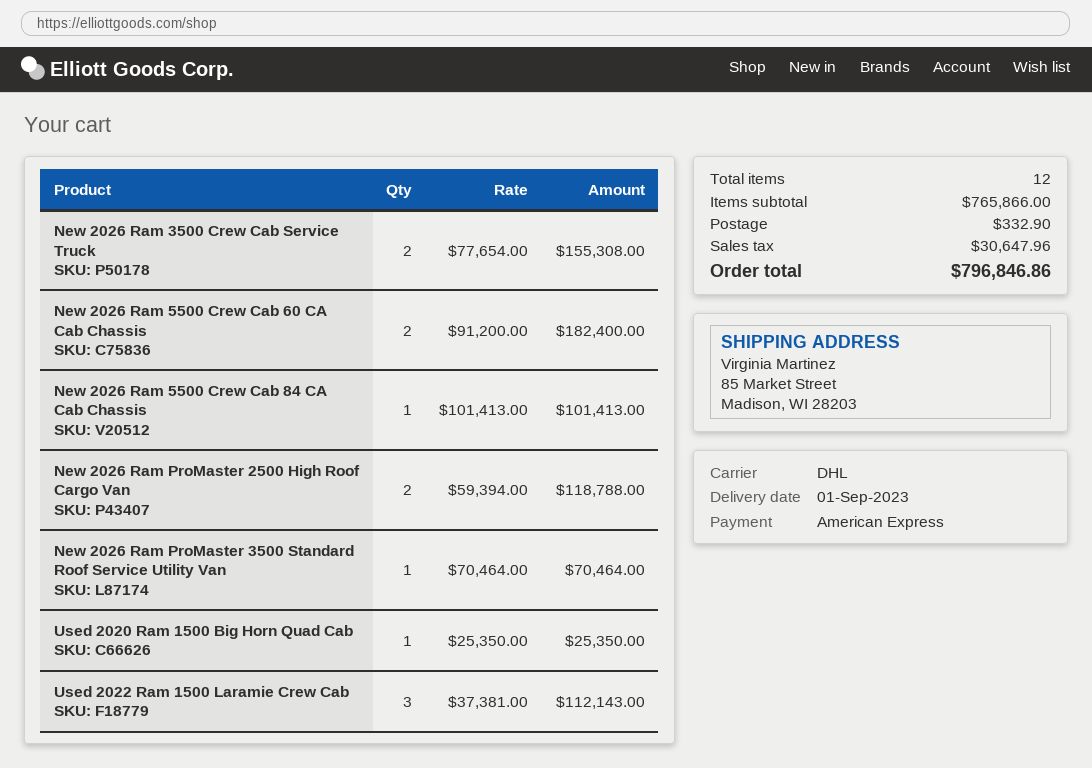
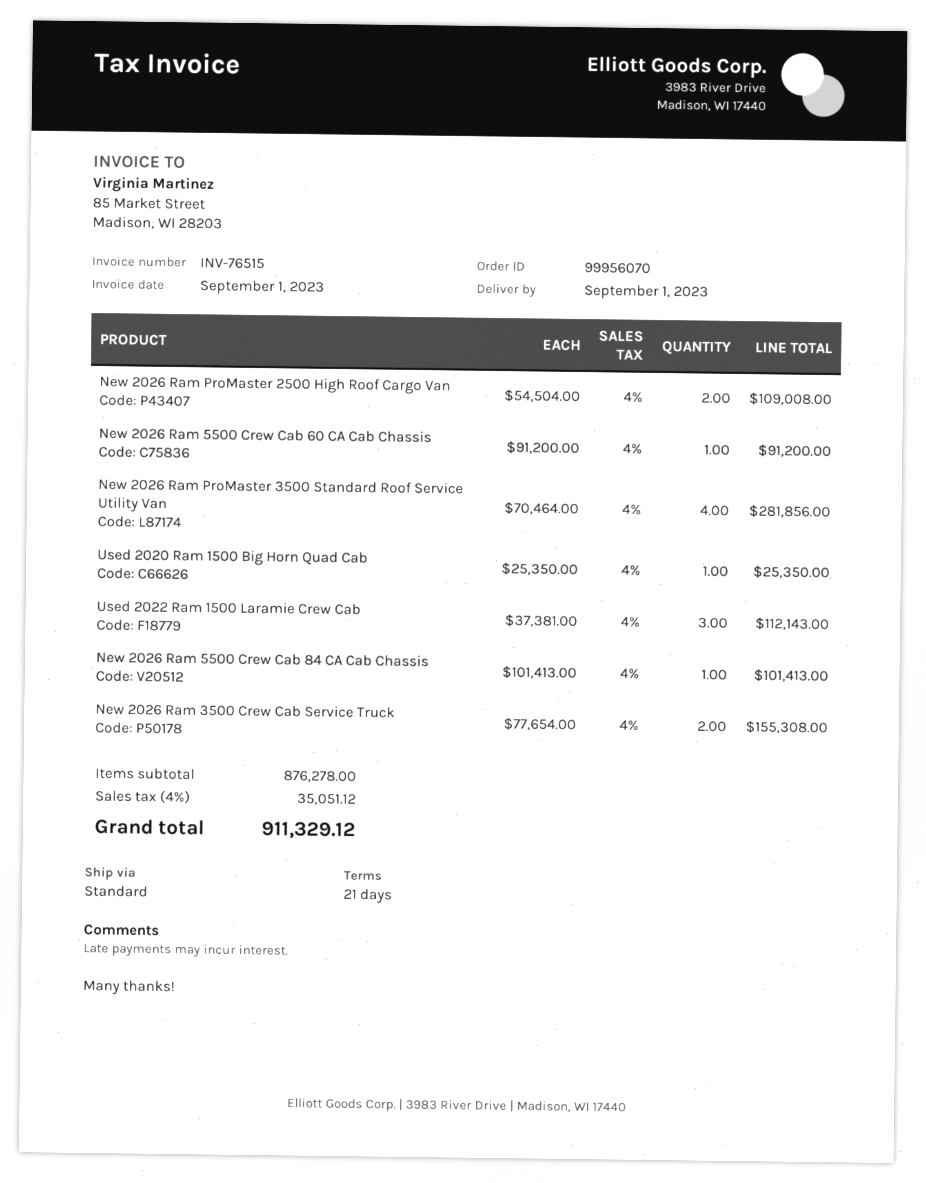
shipping method: DHL -> standard
New 2026 Ram 5500 Crew Cab 60 CA Cab Chassis: 2 x 91200.00 = 182400.00 -> 1 x 91200.00 = 91200.00
New 2026 Ram ProMaster 2500 High Roof Cargo Van: 2 x 59394.00 = 118788.00 -> 2 x 54504.00 = 109008.00
New 2026 Ram ProMaster 3500 Standard Roof Service Utility Van: 1 x 70464.00 = 70464.00 -> 4 x 70464.00 = 281856.00
subtotal: 765866.00 -> 876278.00
shipping: 332.90 -> none
tax: 30647.96 -> 35051.12
total: 796846.86 -> 911329.12

